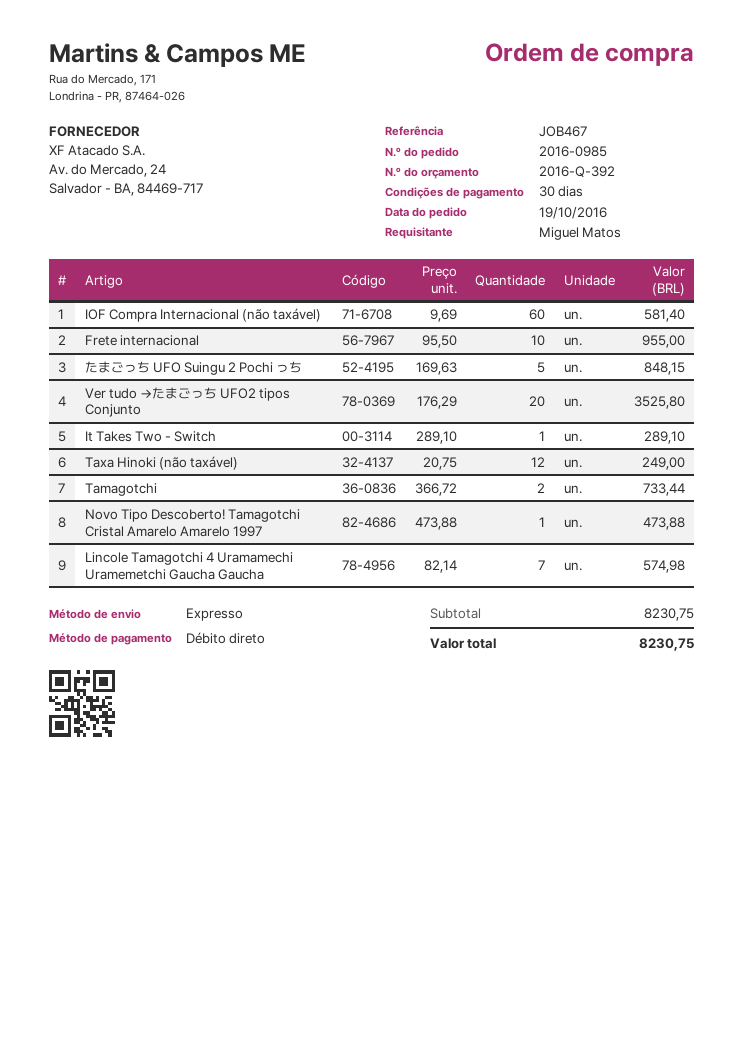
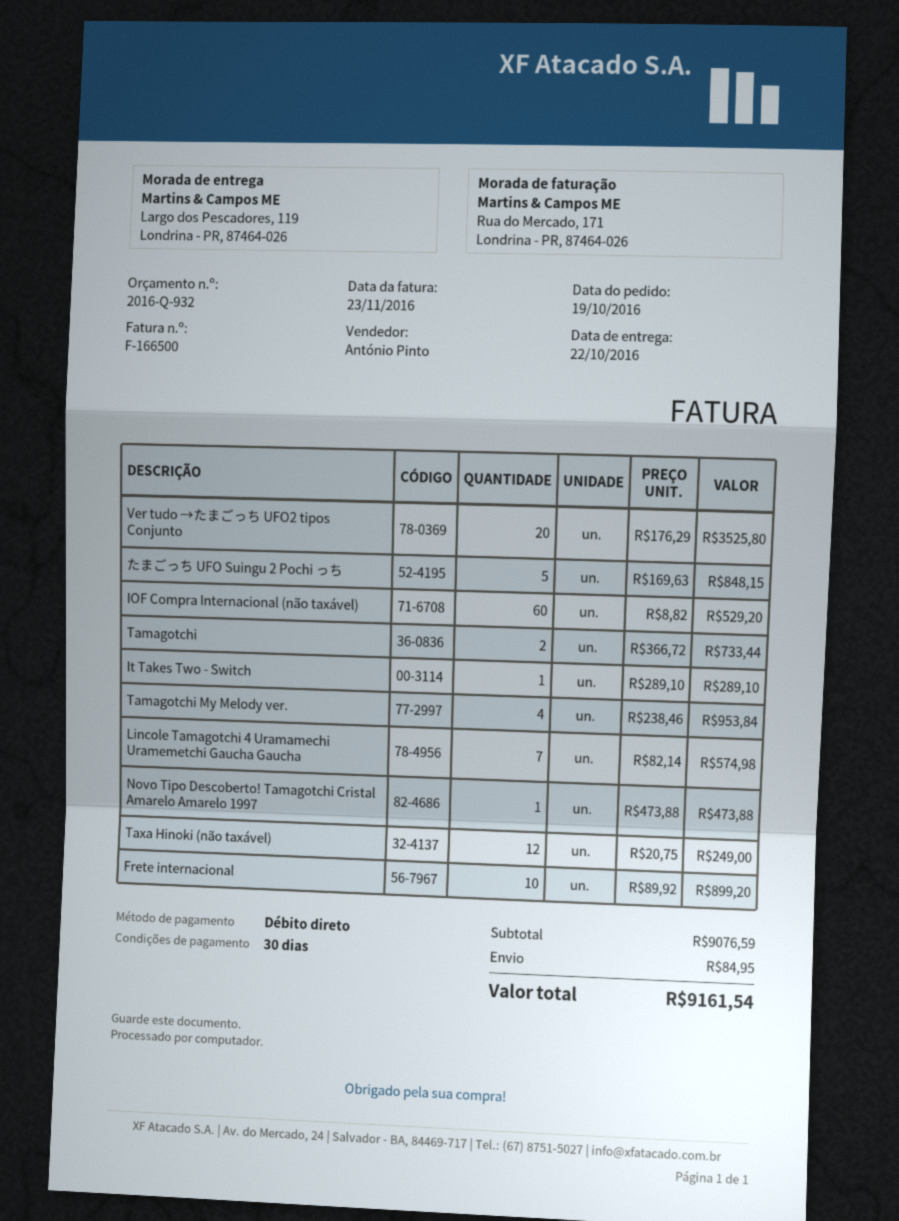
quote number: 2016-Q-392 -> 2016-Q-932
IOF Compra Internacional (não taxável): 60 x 9.69 = 581.40 -> 60 x 8.82 = 529.20
Frete internacional: 10 x 95.50 = 955.00 -> 10 x 89.92 = 899.20
Tamagotchi My Melody ver.: none -> 4 x 238.46 = 953.84
subtotal: 8230.75 -> 9076.59
shipping: none -> 84.95
total: 8230.75 -> 9161.54

